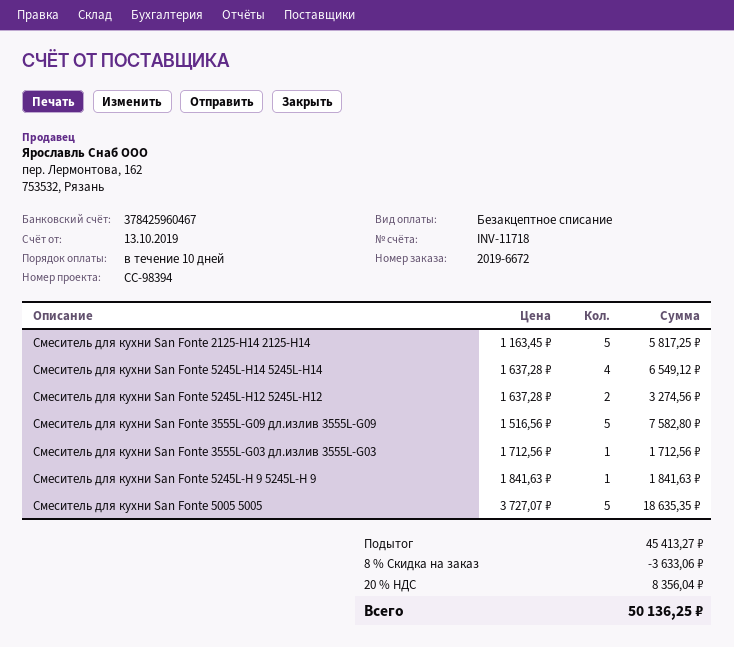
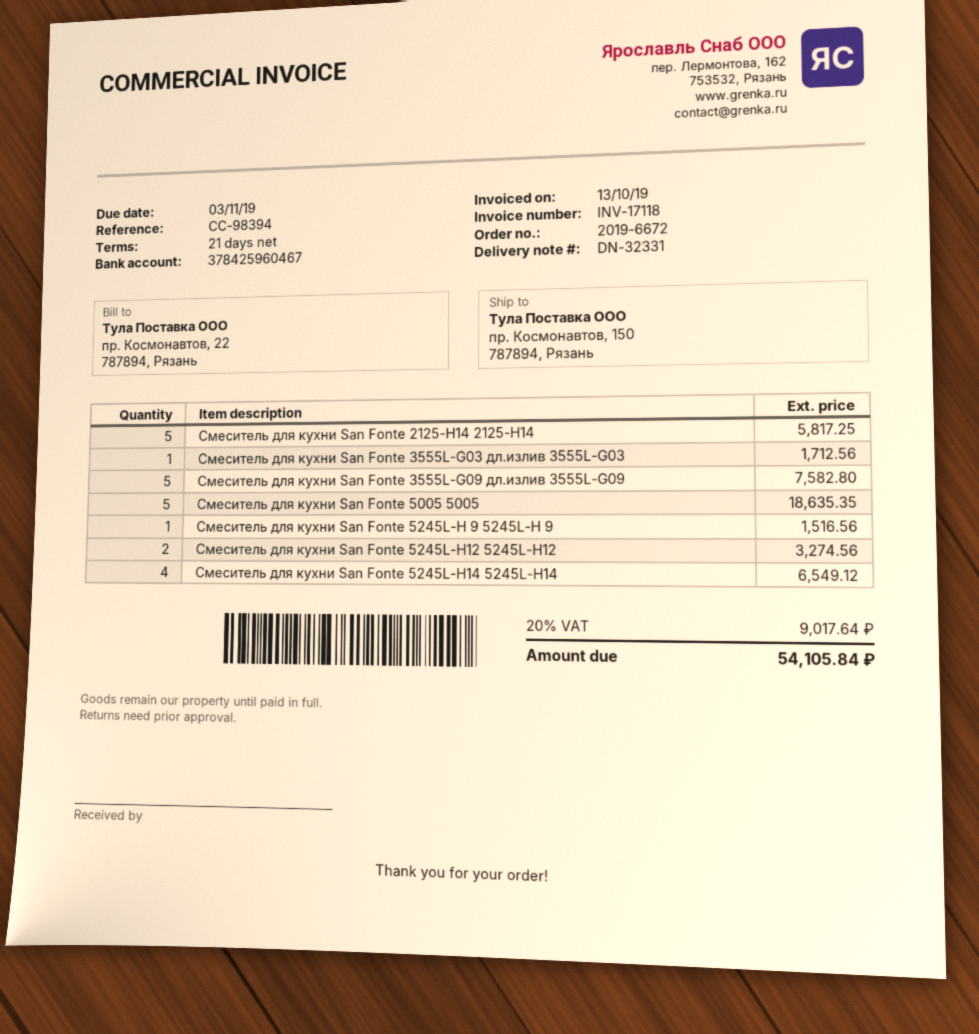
invoice number: INV-11718 -> INV-17118
payment terms: 10 days -> 21 days
Смеситель для кухни San Fonte 5245L-H 9 5245L-H 9: 1 for 1841.63 -> 1 for 1516.56
discount: 8% = 3633.06 -> none
tax: 20% = 8356.04 -> 20% = 9017.64
total: 50136.25 -> 54105.84

